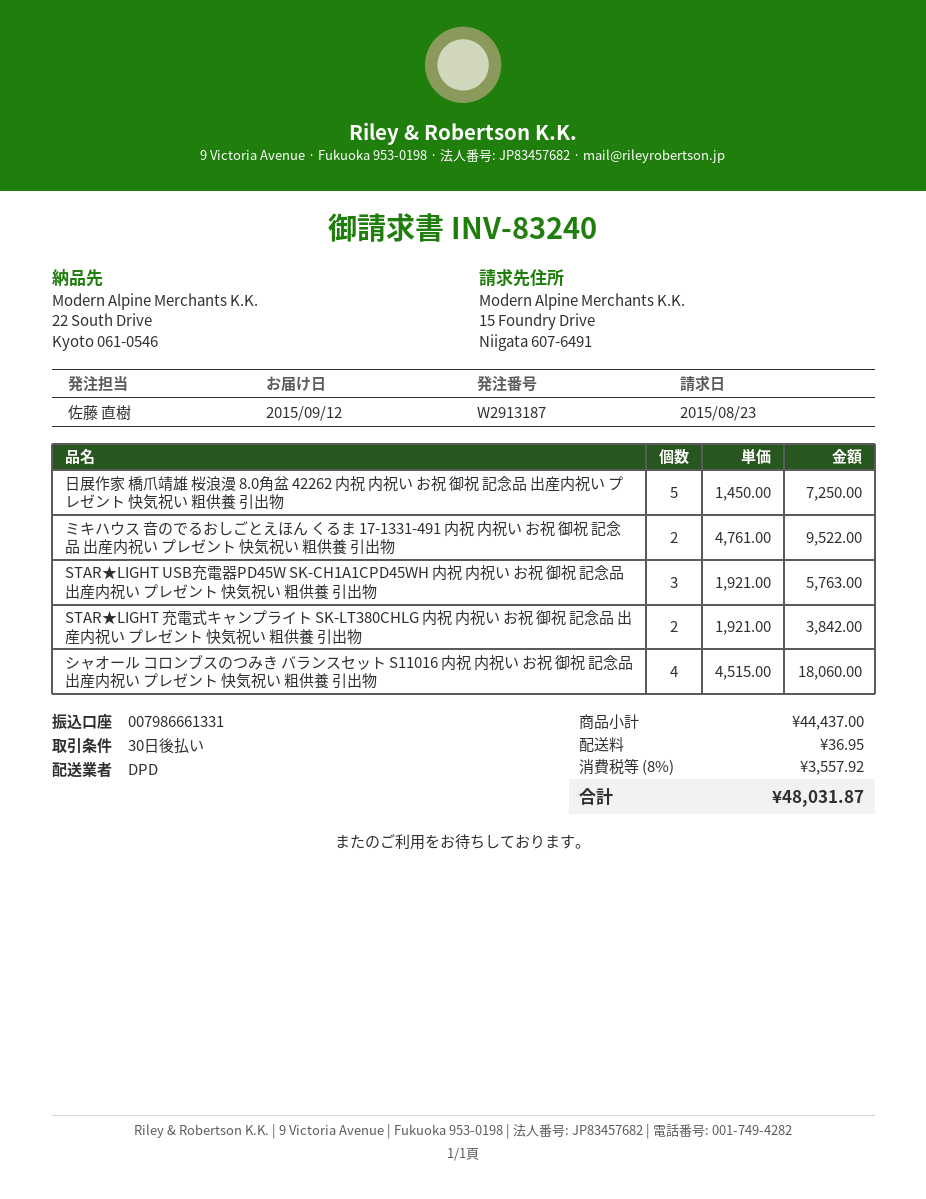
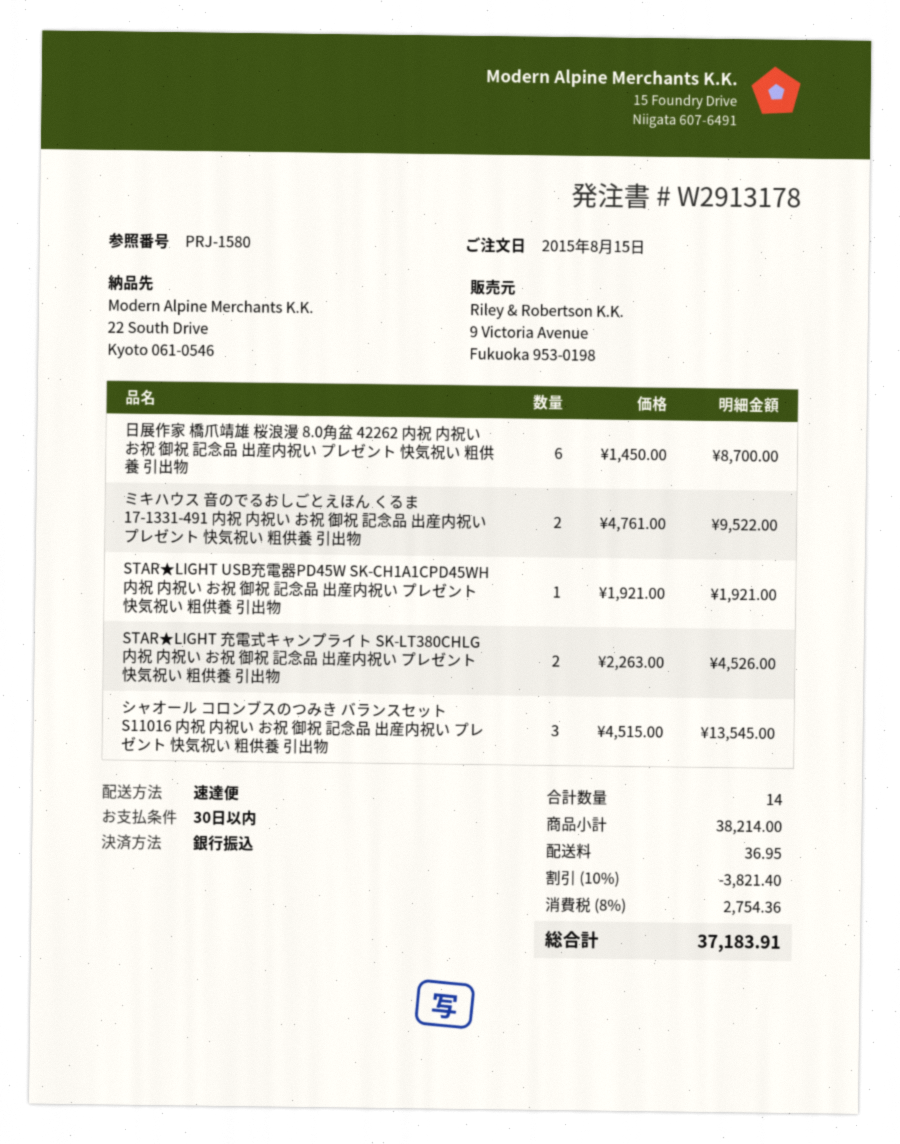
order number: W2913187 -> W2913178
shipping method: DPD -> express
日展作家 橋爪靖雄 桜浪漫 8.0角盆 42262 内祝 内祝い お祝 御祝 記念品 出産内祝い プレゼント 快気祝い 粗供養 引出物: 5 x 1450.00 = 7250.00 -> 6 x 1450.00 = 8700.00
STAR★LIGHT USB充電器PD45W SK-CH1A1CPD45WH 内祝 内祝い お祝 御祝 記念品 出産内祝い プレゼント 快気祝い 粗供養 引出物: 3 x 1921.00 = 5763.00 -> 1 x 1921.00 = 1921.00
STAR★LIGHT 充電式キャンプライト SK-LT380CHLG 内祝 内祝い お祝 御祝 記念品 出産内祝い プレゼント 快気祝い 粗供養 引出物: 2 x 1921.00 = 3842.00 -> 2 x 2263.00 = 4526.00
シャオール コロンブスのつみき バランスセット S11016 内祝 内祝い お祝 御祝 記念品 出産内祝い プレゼント 快気祝い 粗供養 引出物: 4 x 4515.00 = 18060.00 -> 3 x 4515.00 = 13545.00
subtotal: 44437.00 -> 38214.00
discount: none -> 10% = 3821.40
tax: 8% = 3557.92 -> 8% = 2754.36
total: 48031.87 -> 37183.91

